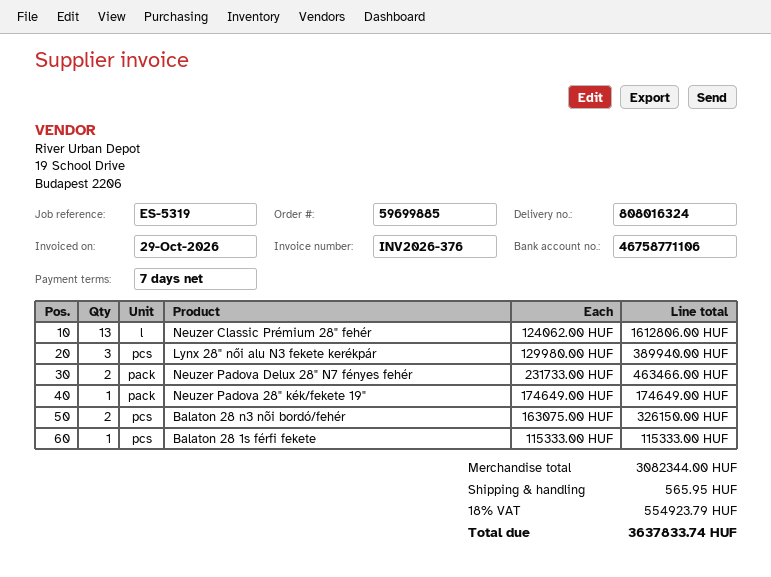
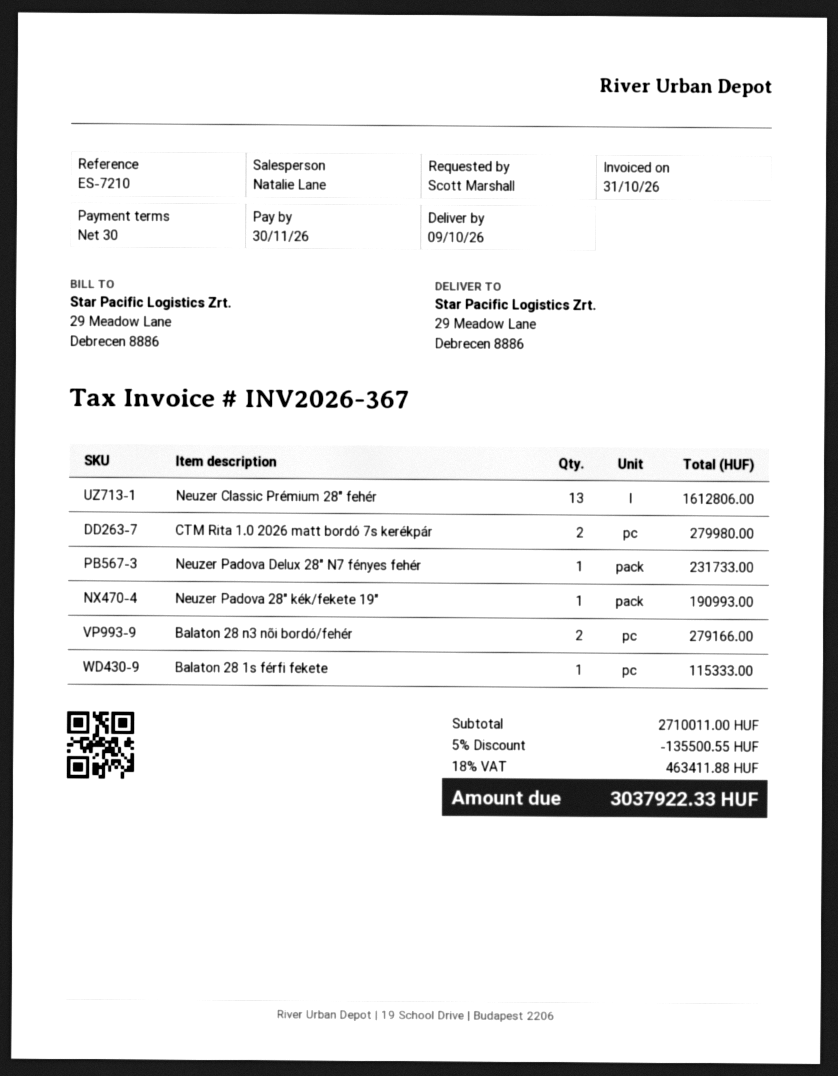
invoice number: INV2026-376 -> INV2026-367
invoice date: 2026-10-29 -> 2026-10-31
payment terms: 7 days -> 30 days
reference: ES-5319 -> ES-7210
Lynx 28" női alu N3 fekete kerékpár: 3 for 389940.00 -> none
Neuzer Padova Delux 28" N7 fényes fehér: 2 for 463466.00 -> 1 for 231733.00
Neuzer Padova 28" kék/fekete 19": 1 for 174649.00 -> 1 for 190993.00
Balaton 28 n3 nõi bordó/fehér: 2 for 326150.00 -> 2 for 279166.00
CTM Rita 1.0 2026 matt bordó 7s kerékpár: none -> 2 for 279980.00
subtotal: 3082344.00 -> 2710011.00
discount: none -> 5% = 135500.55
shipping: 565.95 -> none
tax: 18% = 554923.79 -> 18% = 463411.88
total: 3637833.74 -> 3037922.33

